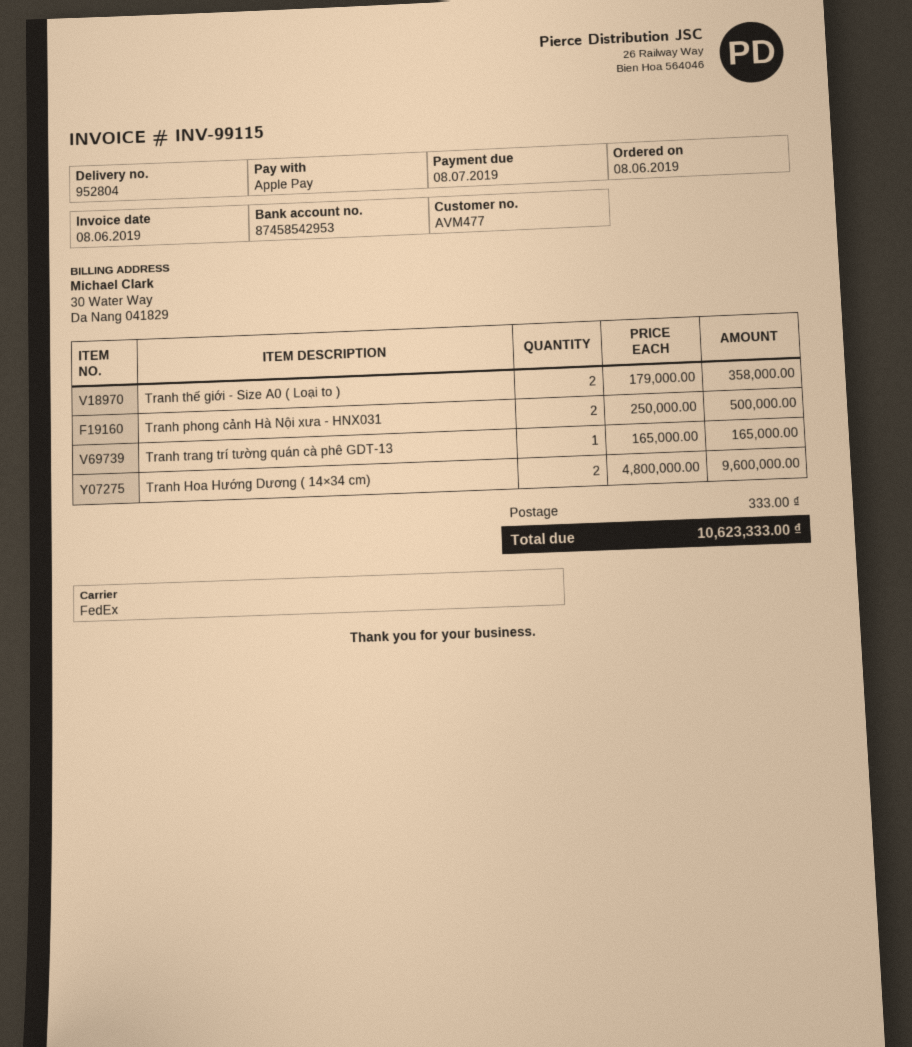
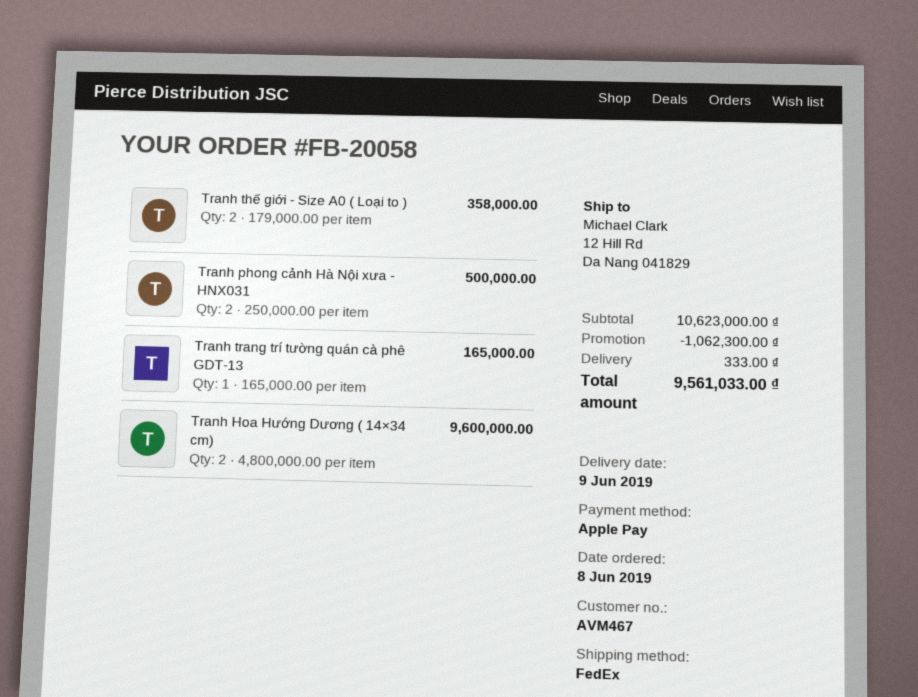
customer number: AVM477 -> AVM467
discount: none -> 1062300.00
total: 10623333.00 -> 9561033.00

